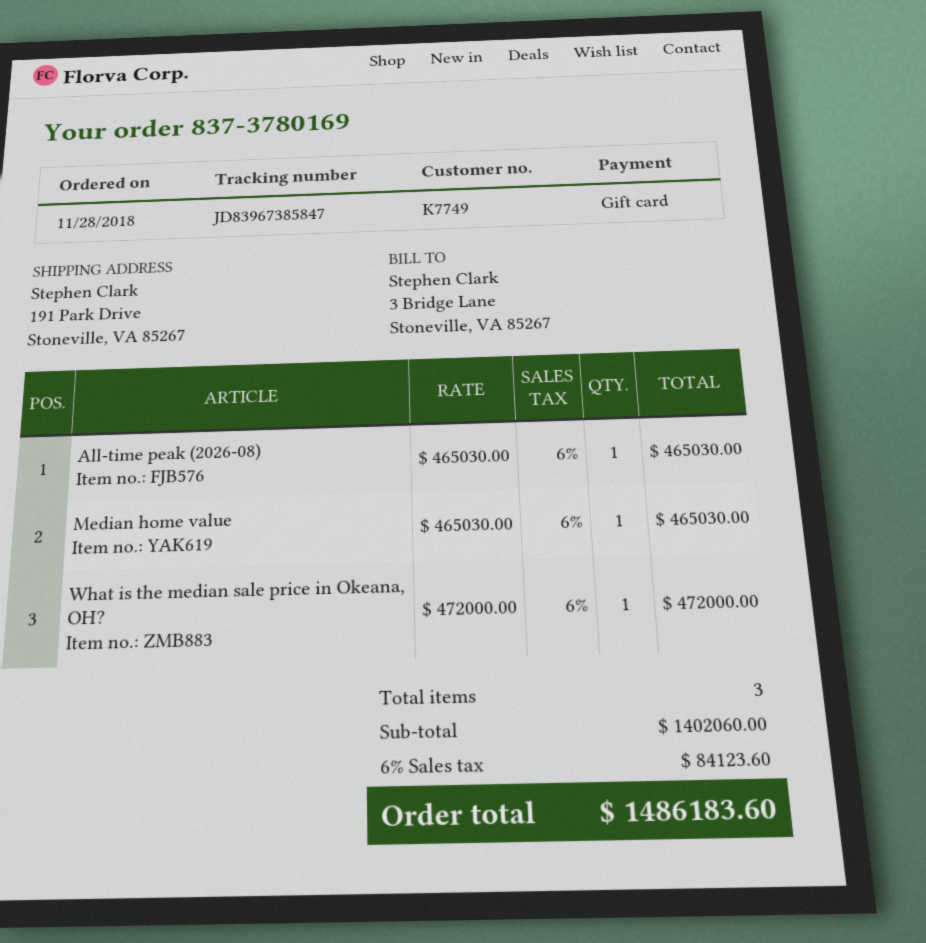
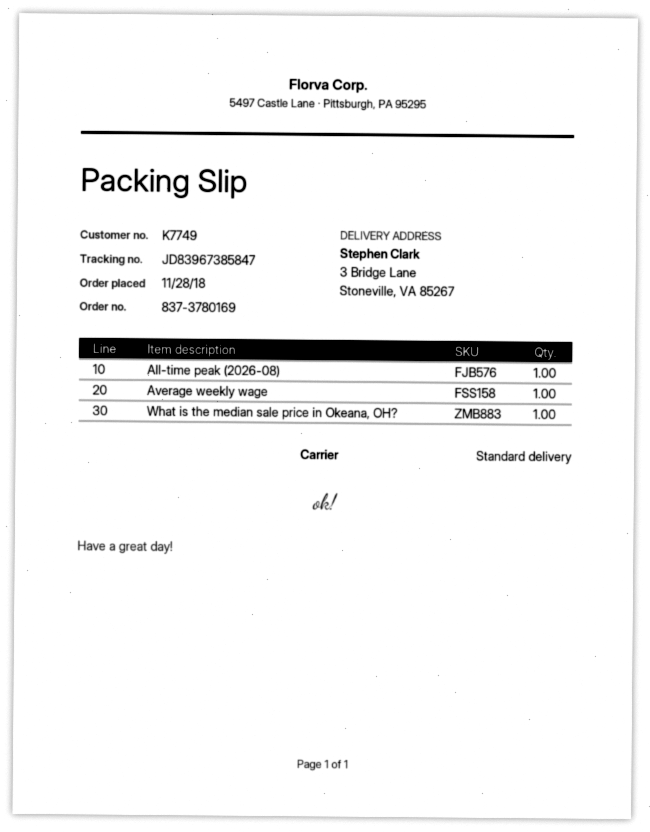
ship to: 191 Park Drive, Stoneville, VA 85267 -> 3 Bridge Lane, Stoneville, VA 85267
Median home value: 1 -> none
Average weekly wage: none -> 1

